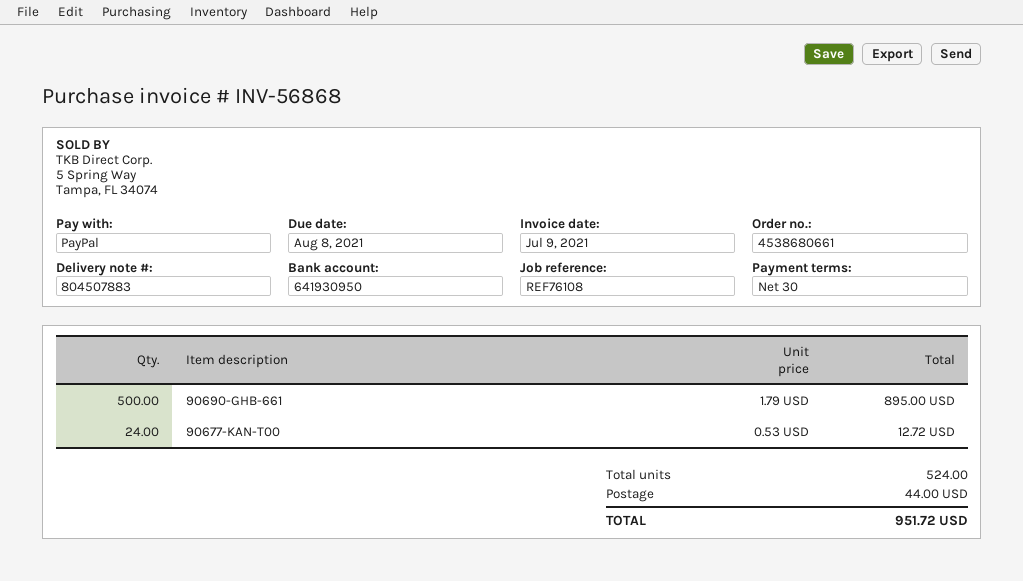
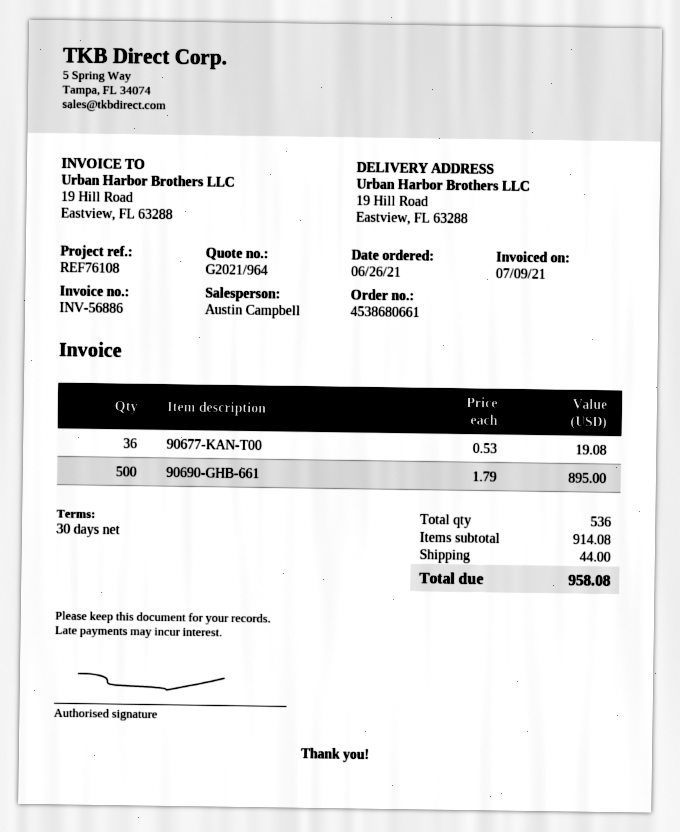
invoice number: INV-56868 -> INV-56886
90677-KAN-T00: 24 x 0.53 = 12.72 -> 36 x 0.53 = 19.08
total quantity: 524 -> 536
total: 951.72 -> 958.08

